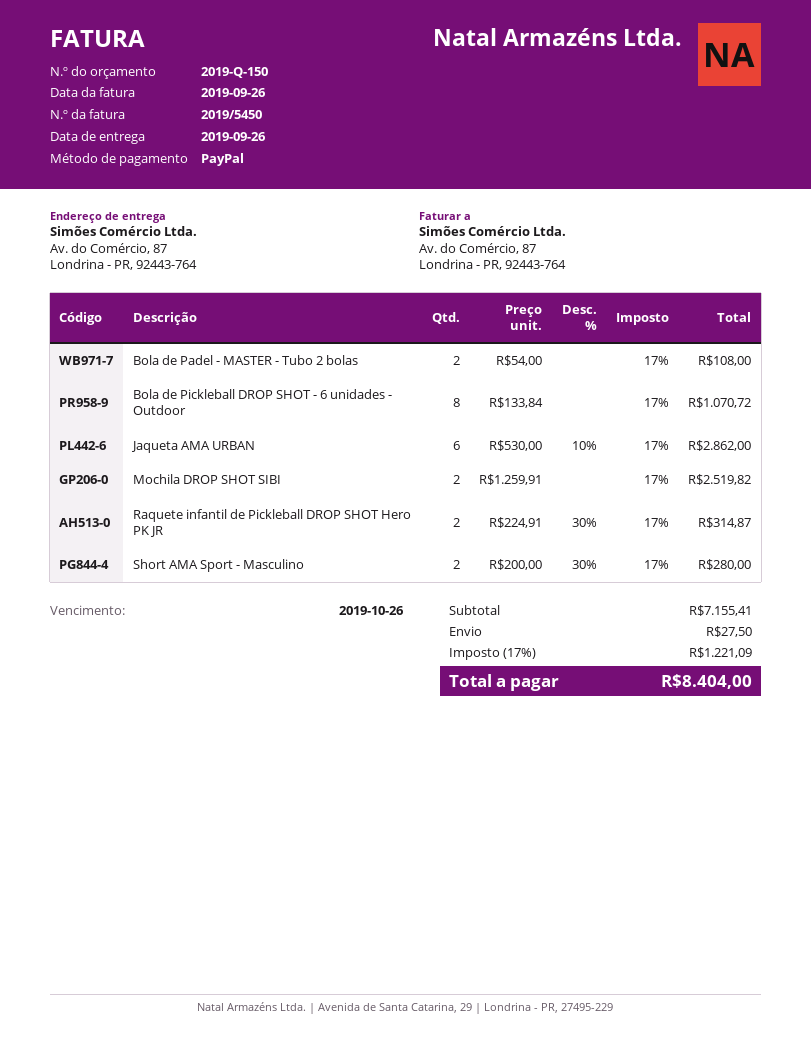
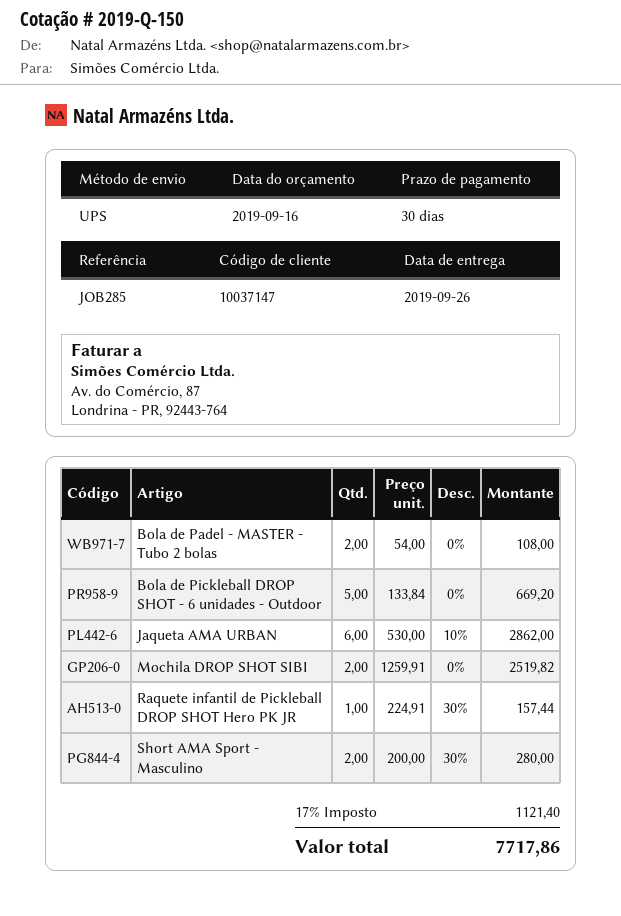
Bola de Pickleball DROP SHOT - 6 unidades - Outdoor: 8 x 133.84 = 1070.72 -> 5 x 133.84 = 669.20
Raquete infantil de Pickleball DROP SHOT Hero PK JR: 2 x 224.91 - 30% = 314.87 -> 1 x 224.91 - 30% = 157.44
shipping: 27.50 -> none
tax: 17% = 1221.09 -> 17% = 1121.40
total: 8404.00 -> 7717.86

